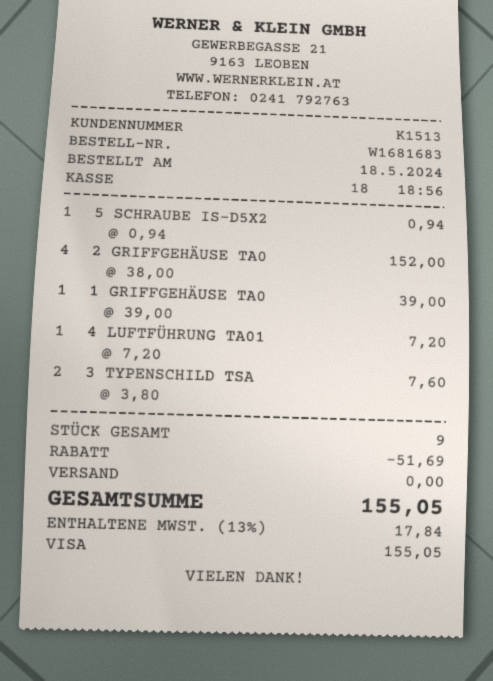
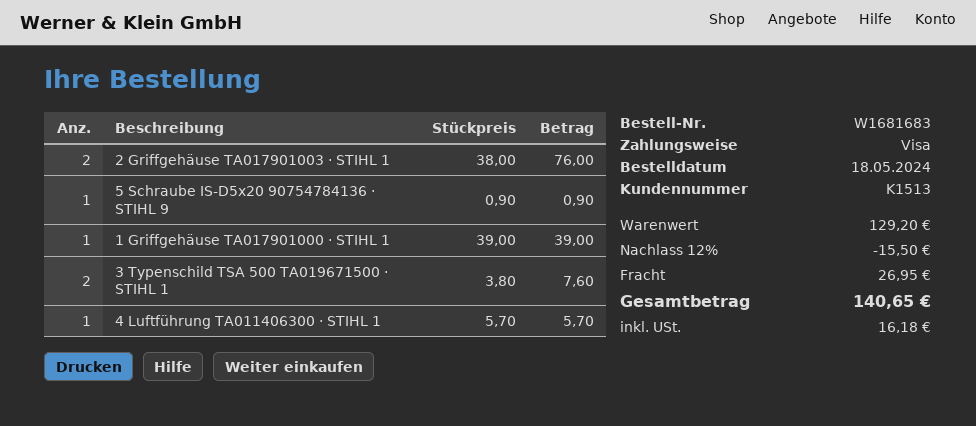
5 SCHRAUBE IS-D5X2: 1 x 0.94 = 0.94 -> 1 x 0.90 = 0.90
2 GRIFFGEHÄUSE TA0: 4 x 38.00 = 152.00 -> 2 x 38.00 = 76.00
4 LUFTFÜHRUNG TA01: 1 x 7.20 = 7.20 -> 1 x 5.70 = 5.70
discount: 51.69 -> 15.50
shipping: 0.00 -> 26.95
tax: 17.84 -> 16.18
total: 155.05 -> 140.65

